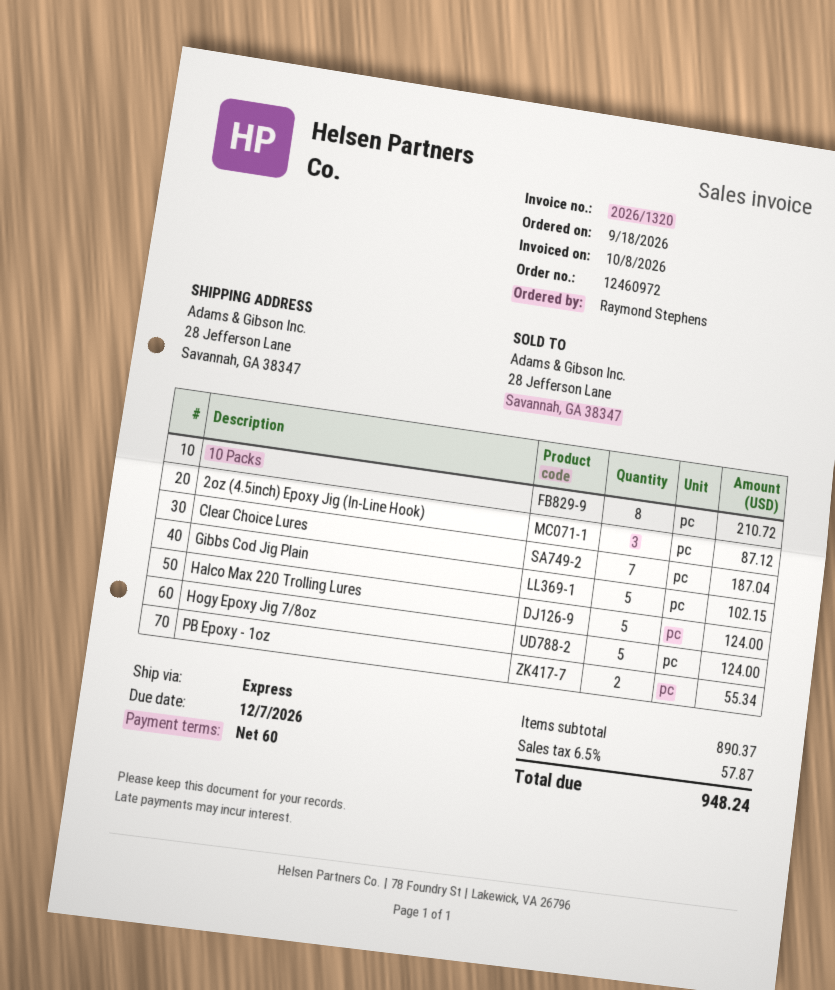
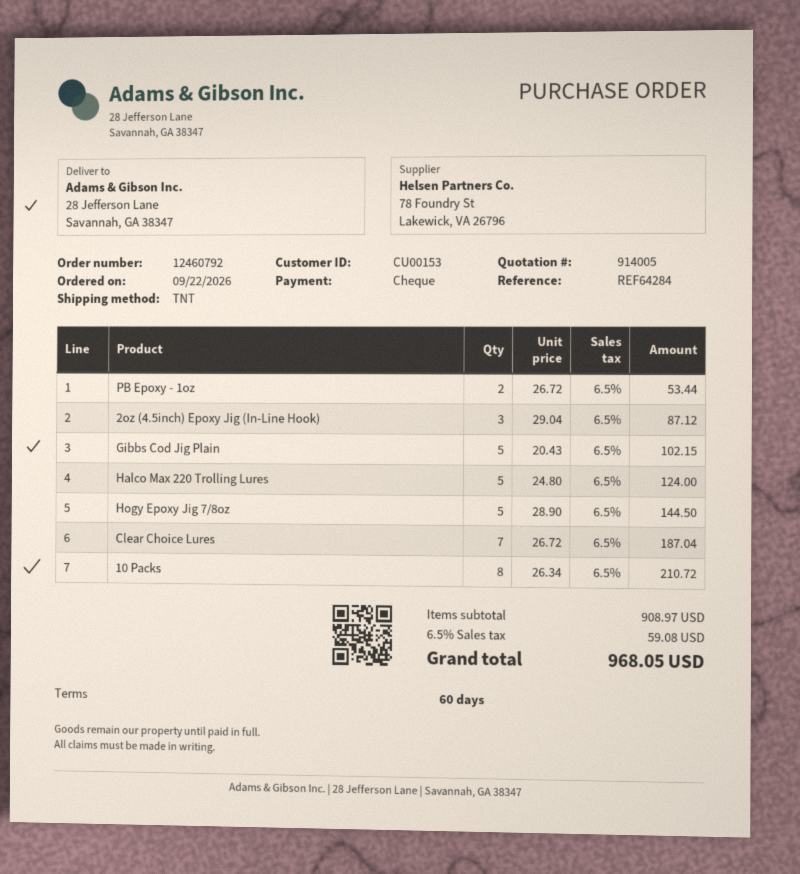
order number: 12460972 -> 12460792
order date: 2026-09-18 -> 2026-09-22
shipping method: express -> TNT
Hogy Epoxy Jig 7/8oz: 5 for 124.00 -> 5 for 144.50
PB Epoxy - 1oz: 2 for 55.34 -> 2 for 53.44
subtotal: 890.37 -> 908.97
tax: 6.5% = 57.87 -> 6.5% = 59.08
total: 948.24 -> 968.05

